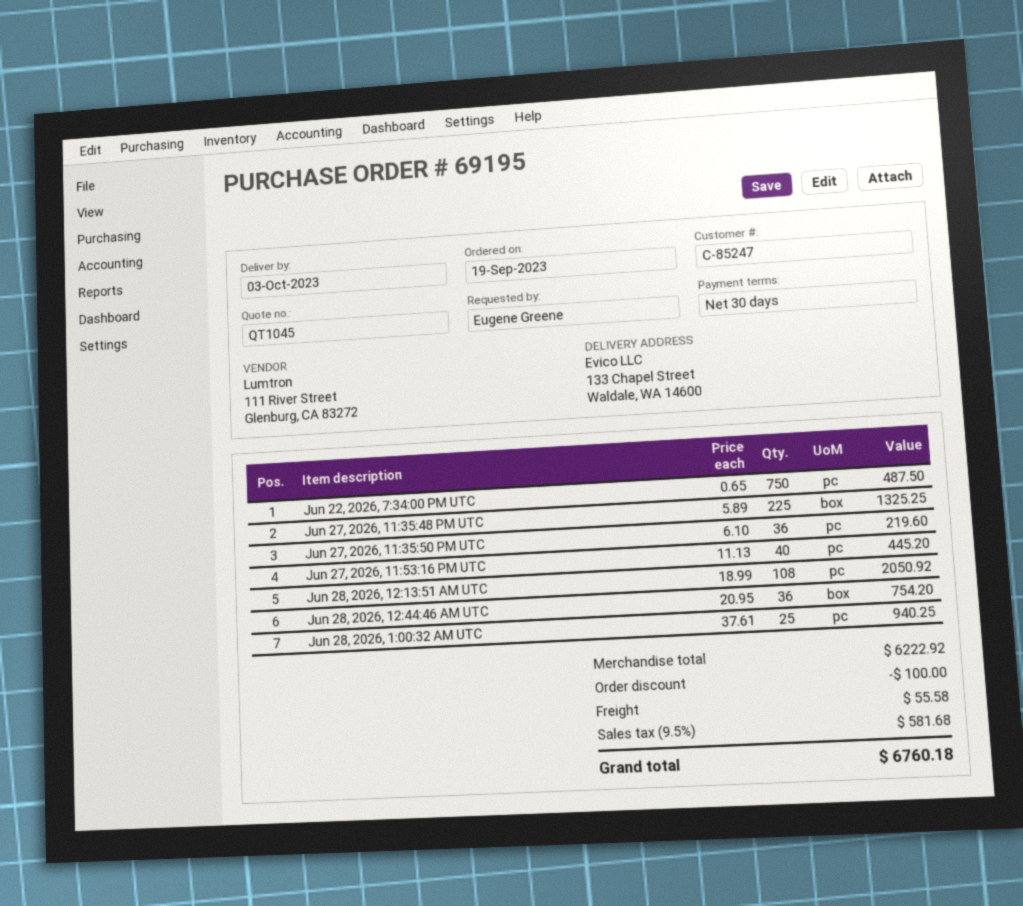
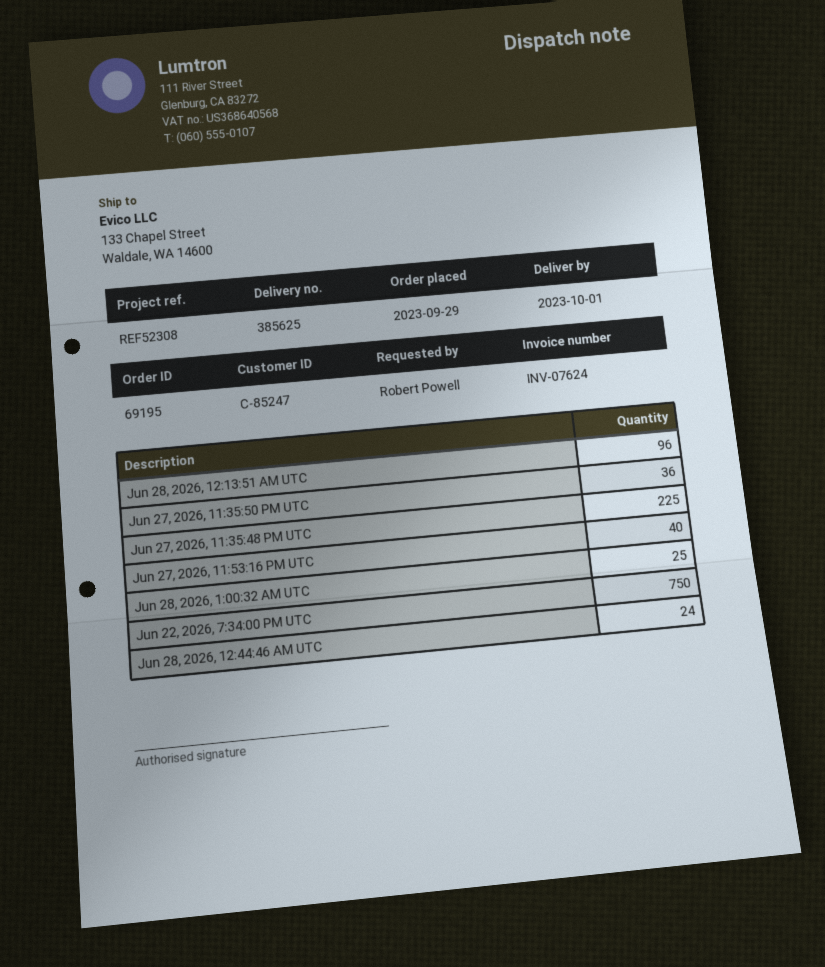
order date: 2023-09-19 -> 2023-09-29
delivery date: 2023-10-03 -> 2023-10-01
ordered by: Eugene Greene -> Robert Powell
Jun 28, 2026, 12:13:51 AM UTC: 108 -> 96
Jun 28, 2026, 12:44:46 AM UTC: 36 -> 24

